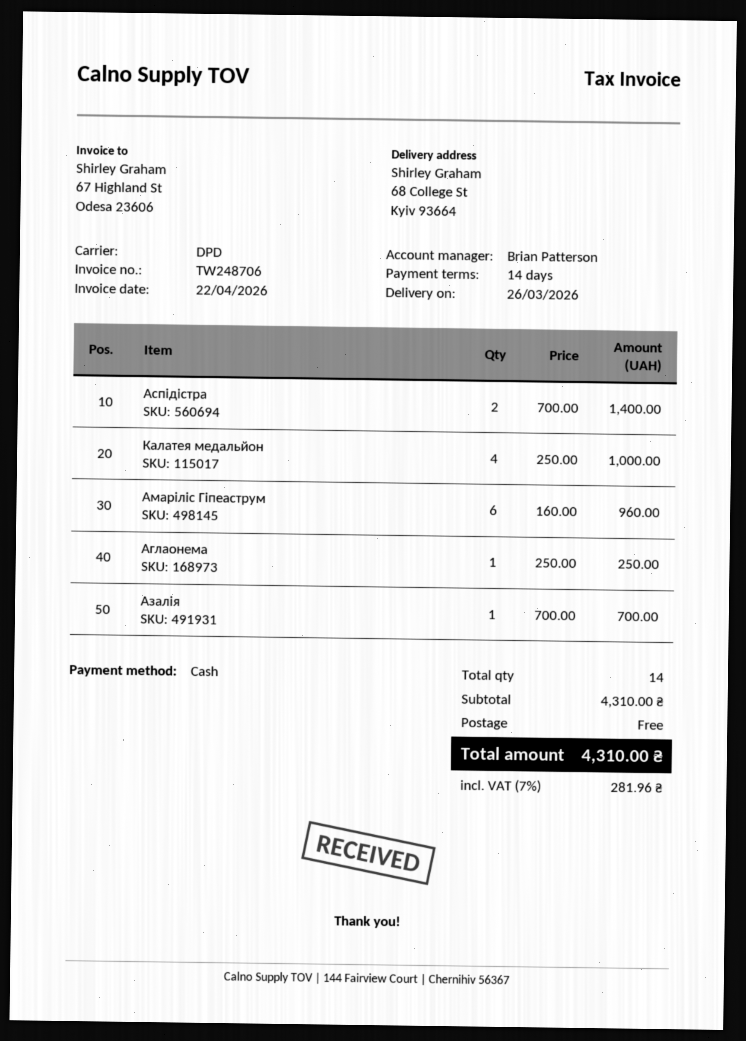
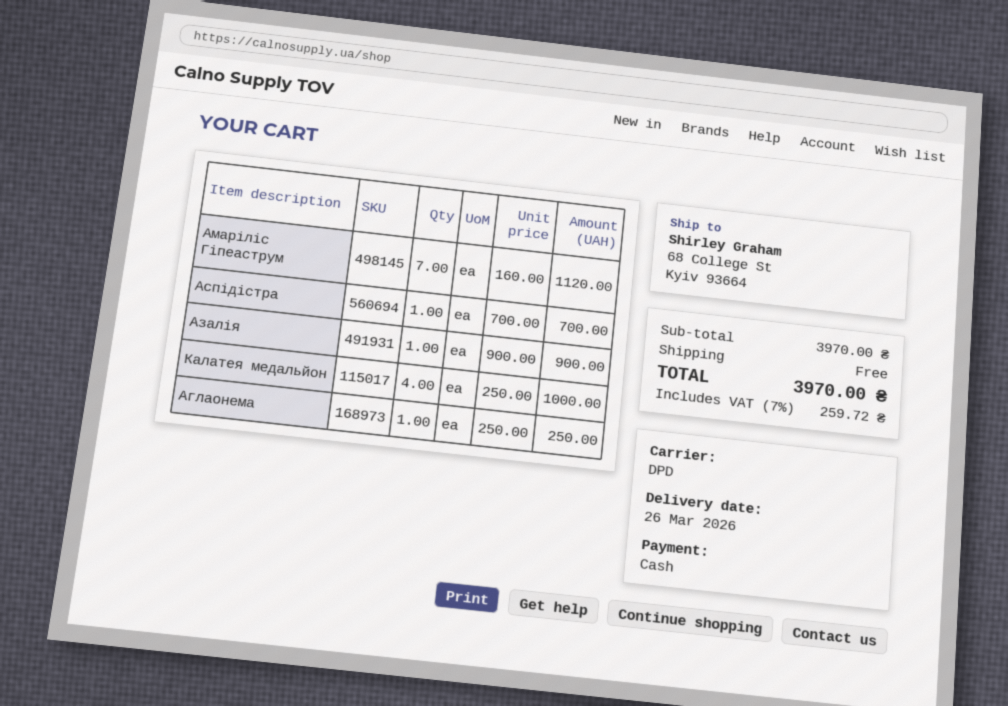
Аспідістра: 2 x 700.00 = 1400.00 -> 1 x 700.00 = 700.00
Амаріліс Гіпеаструм: 6 x 160.00 = 960.00 -> 7 x 160.00 = 1120.00
Азалія: 1 x 700.00 = 700.00 -> 1 x 900.00 = 900.00
subtotal: 4310.00 -> 3970.00
tax: 7% = 281.96 -> 7% = 259.72
total: 4310.00 -> 3970.00

